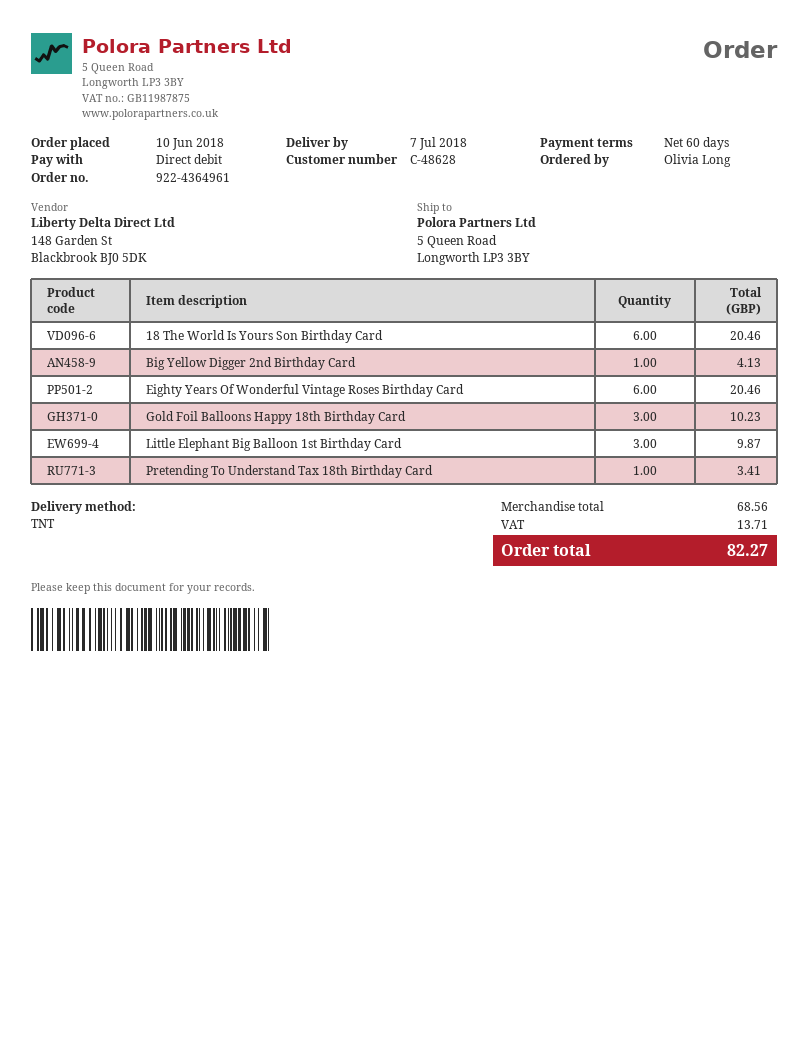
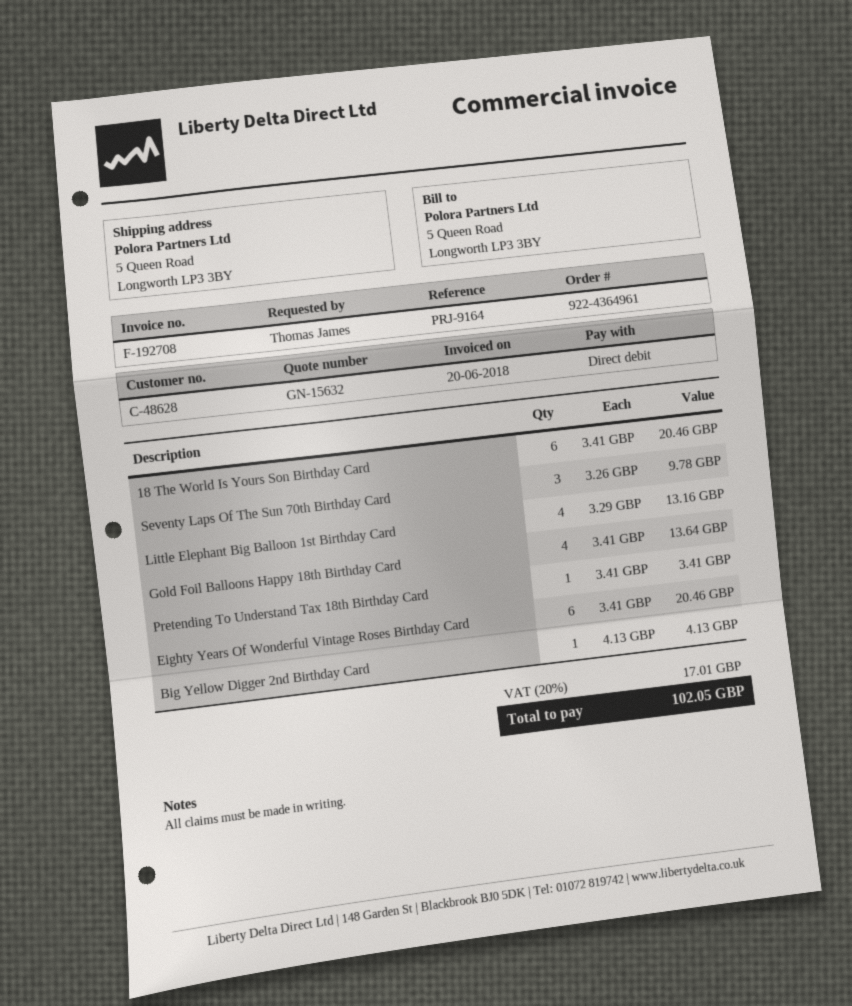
ordered by: Olivia Long -> Thomas James
Gold Foil Balloons Happy 18th Birthday Card: 3 for 10.23 -> 4 for 13.64
Little Elephant Big Balloon 1st Birthday Card: 3 for 9.87 -> 4 for 13.16
Seventy Laps Of The Sun 70th Birthday Card: none -> 3 for 9.78
tax: 13.71 -> 17.01
total: 82.27 -> 102.05

